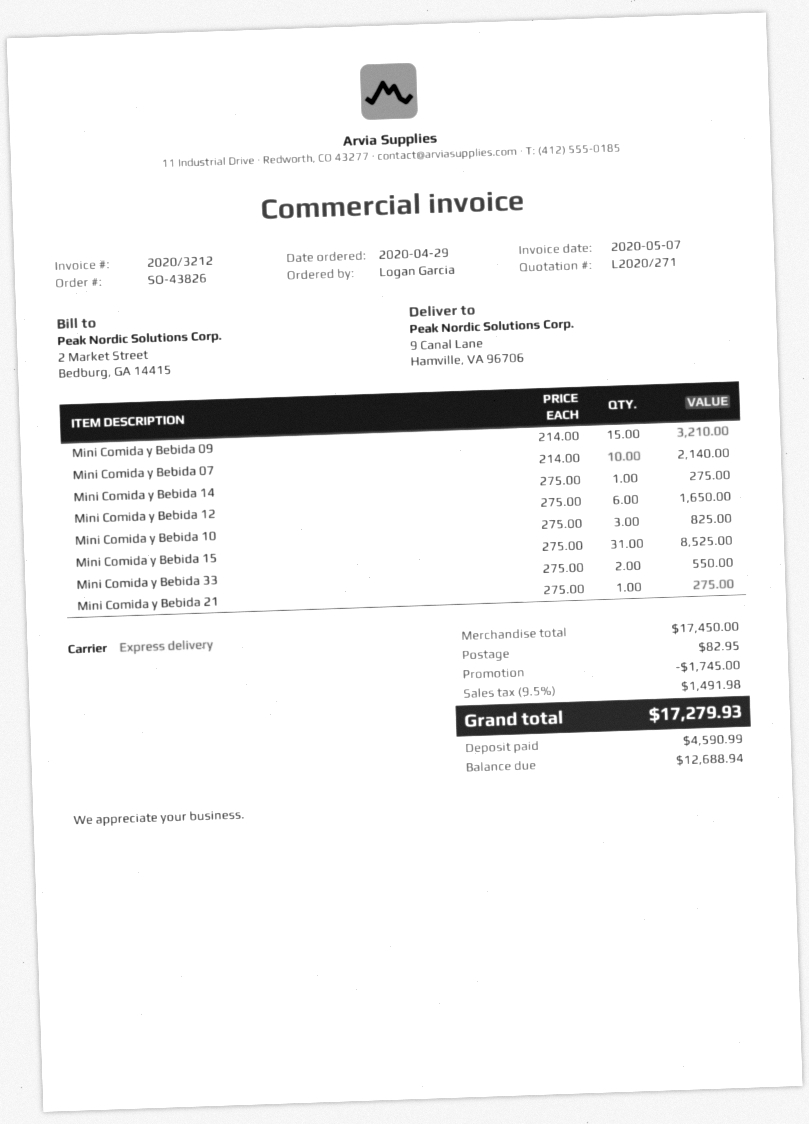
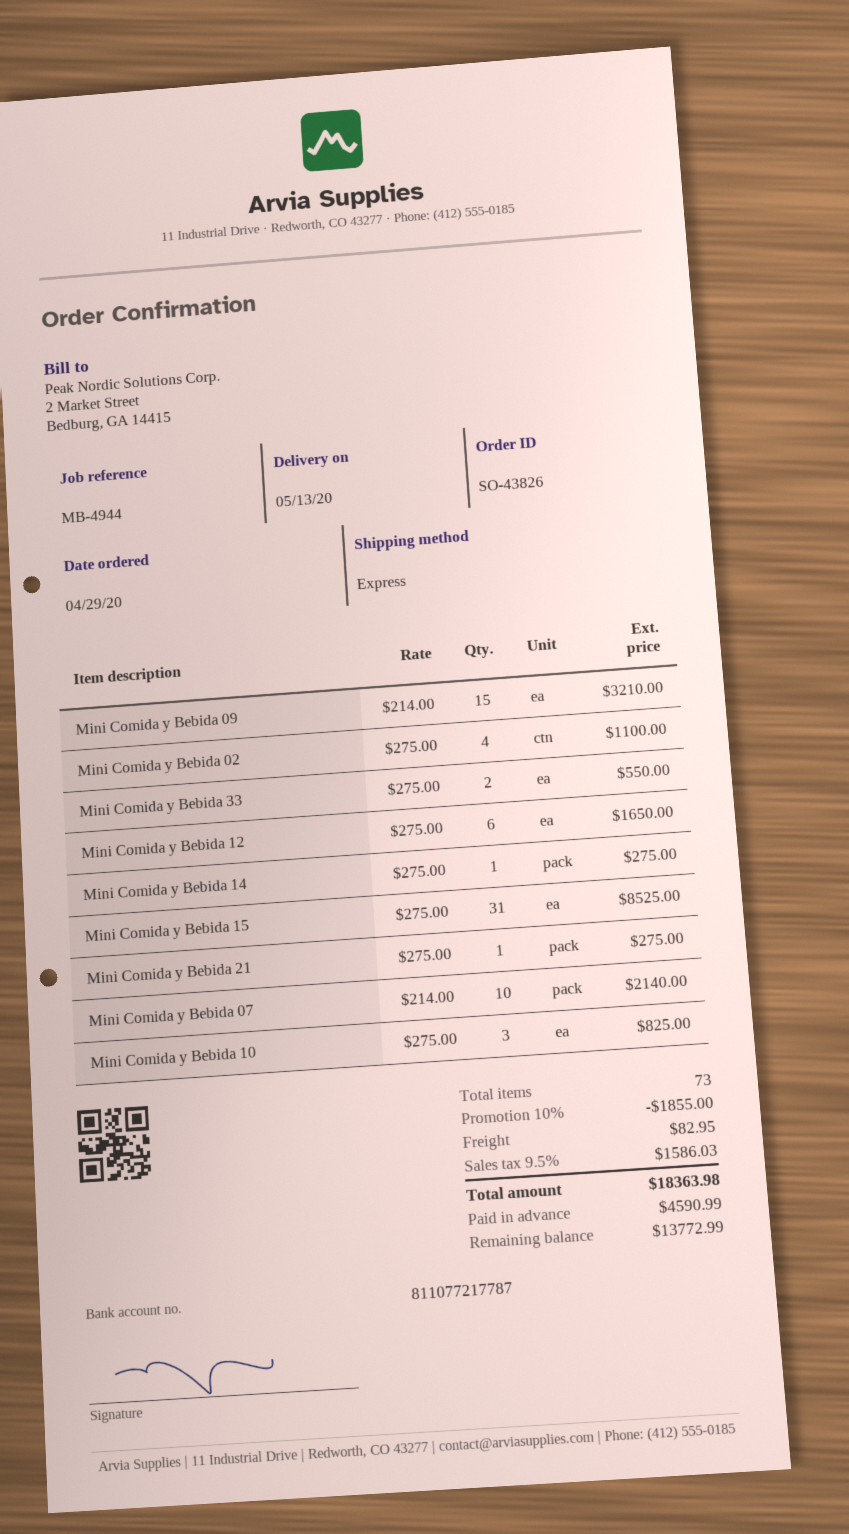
Mini Comida y Bebida 02: none -> 4 x 275.00 = 1100.00
discount: 1745.00 -> 1855.00
tax: 9.5% = 1491.98 -> 9.5% = 1586.03
total: 17279.93 -> 18363.98
balance: 12688.94 -> 13772.99

